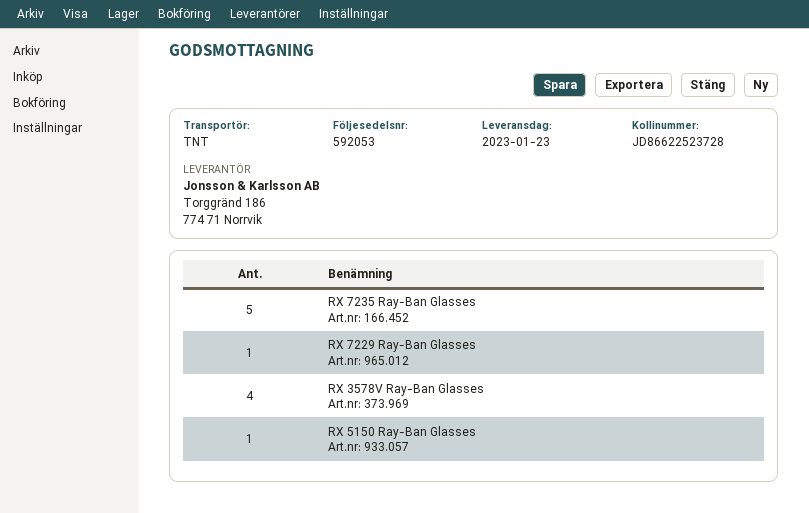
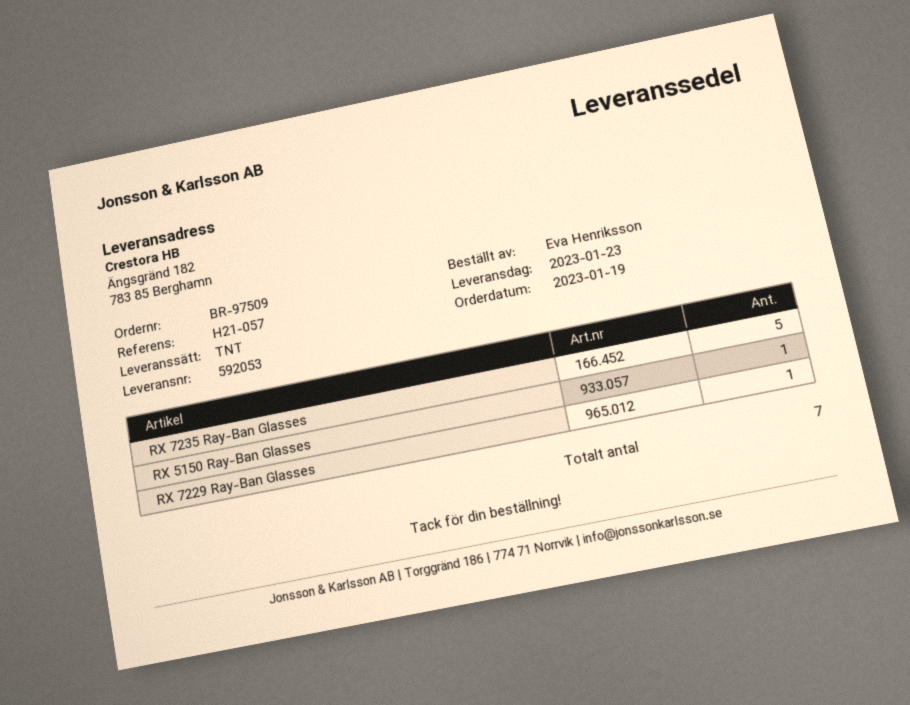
RX 3578V Ray-Ban Glasses: 4 -> none

